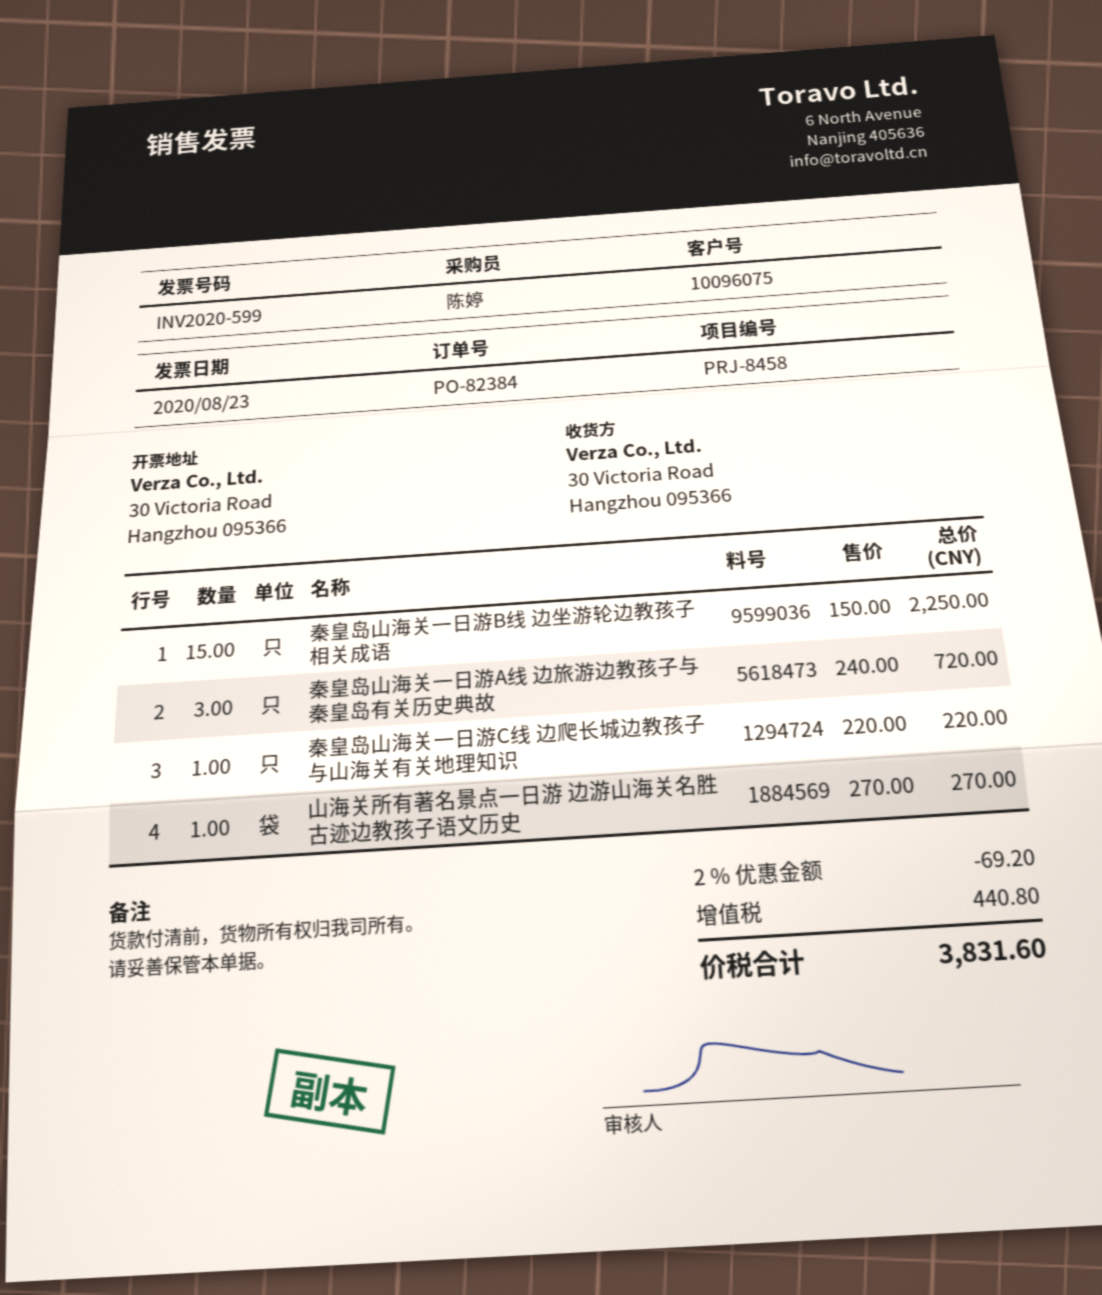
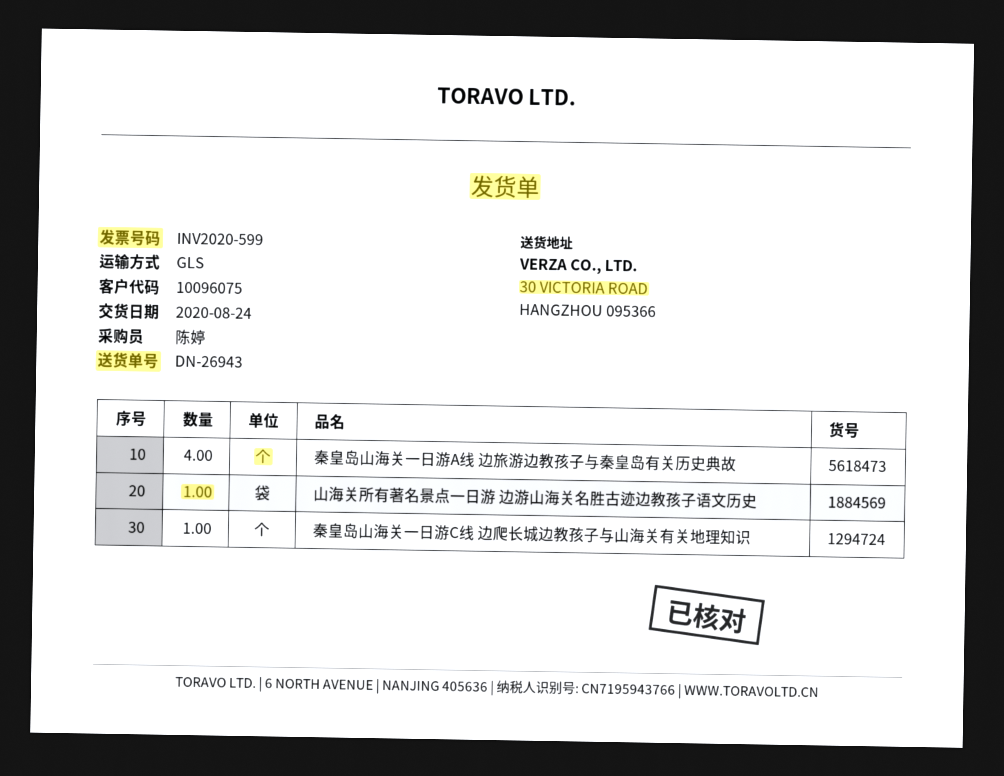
秦皇岛山海关一日游B线 边坐游轮边教孩子相关成语: 15 -> none
秦皇岛山海关一日游A线 边旅游边教孩子与秦皇岛有关历史典故: 3 -> 4

